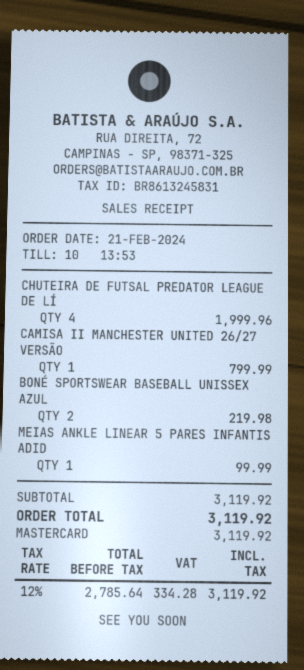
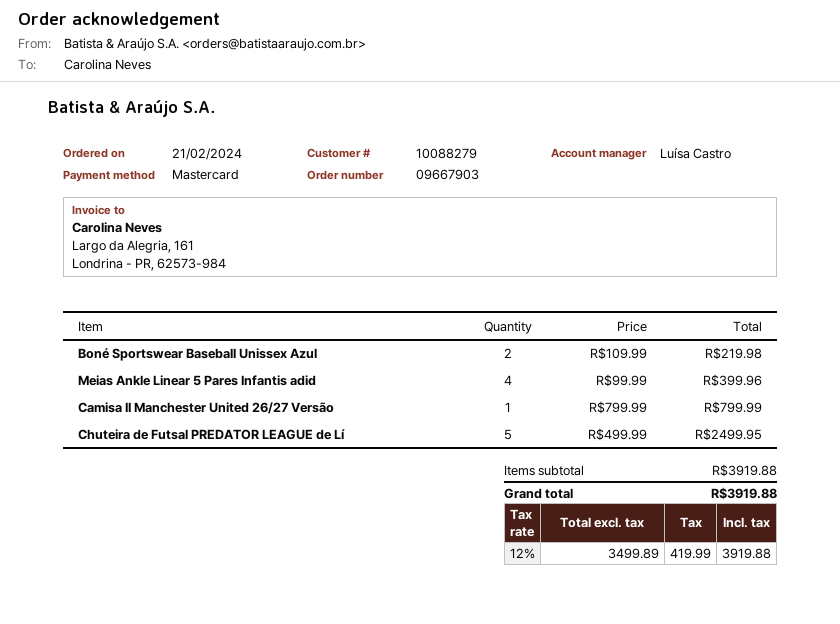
CHUTEIRA DE FUTSAL PREDATOR LEAGUE DE LÍ: 4 for 1999.96 -> 5 for 2499.95
MEIAS ANKLE LINEAR 5 PARES INFANTIS ADID: 1 for 99.99 -> 4 for 399.96
subtotal: 3119.92 -> 3919.88
net: 2785.64 -> 3499.89
tax: 12% = 334.28 -> 12% = 419.99
total: 3119.92 -> 3919.88

